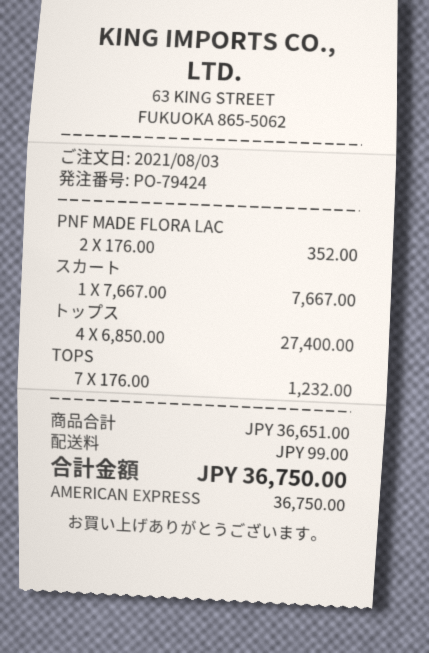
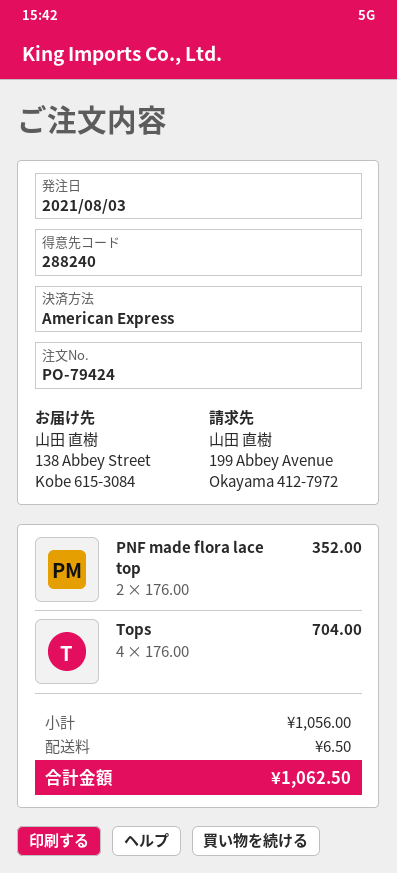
スカート: 1 x 7667.00 = 7667.00 -> none
トップス: 4 x 6850.00 = 27400.00 -> none
TOPS: 7 x 176.00 = 1232.00 -> 4 x 176.00 = 704.00
subtotal: 36651.00 -> 1056.00
shipping: 99.00 -> 6.50
total: 36750.00 -> 1062.50

